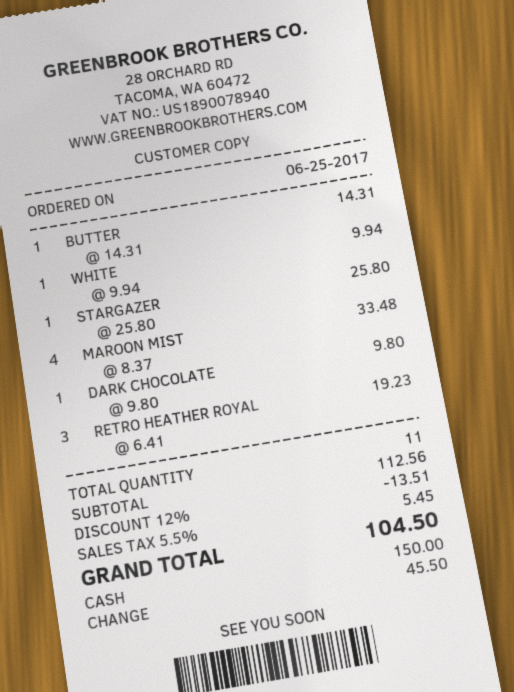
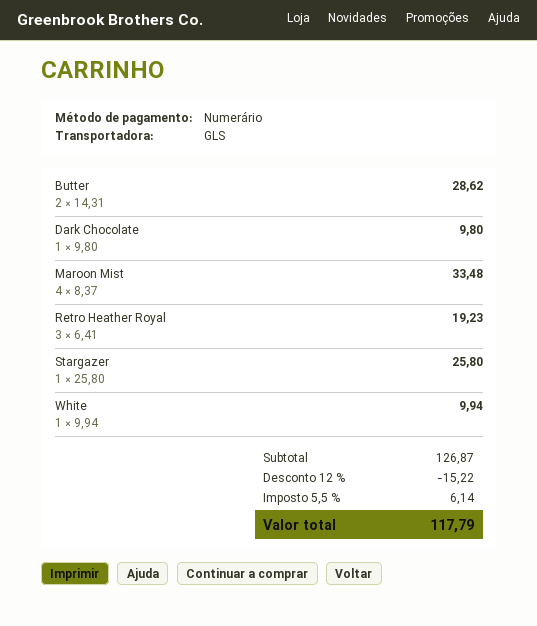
BUTTER: 1 x 14.31 = 14.31 -> 2 x 14.31 = 28.62
subtotal: 112.56 -> 126.87
discount: 12% = 13.51 -> 12% = 15.22
tax: 5.5% = 5.45 -> 5.5% = 6.14
total: 104.50 -> 117.79

